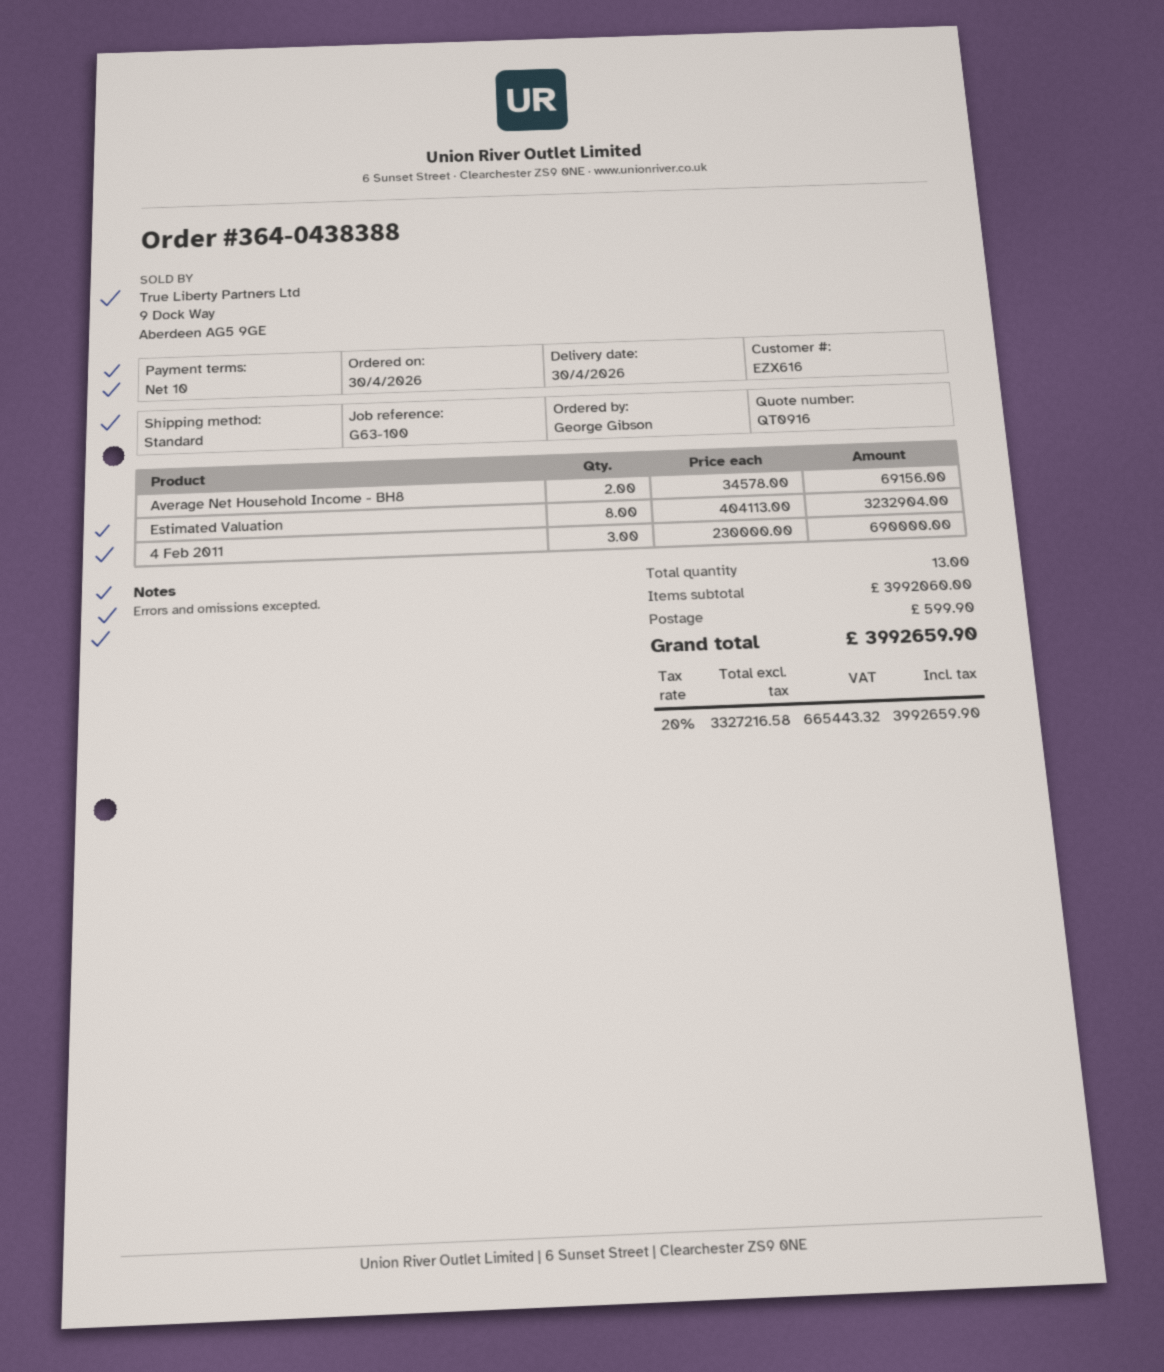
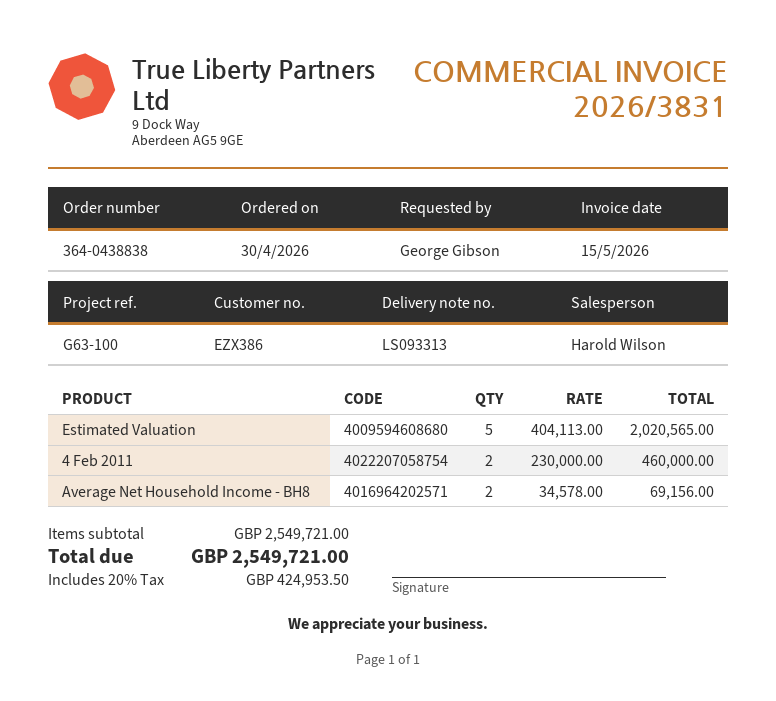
order number: 364-0438388 -> 364-0438838
customer number: EZX616 -> EZX386
Estimated Valuation: 8 x 404113.00 = 3232904.00 -> 5 x 404113.00 = 2020565.00
4 Feb 2011: 3 x 230000.00 = 690000.00 -> 2 x 230000.00 = 460000.00
subtotal: 3992060.00 -> 2549721.00
shipping: 599.90 -> none
tax: 20% = 665443.32 -> 20% = 424953.50
total: 3992659.90 -> 2549721.00

